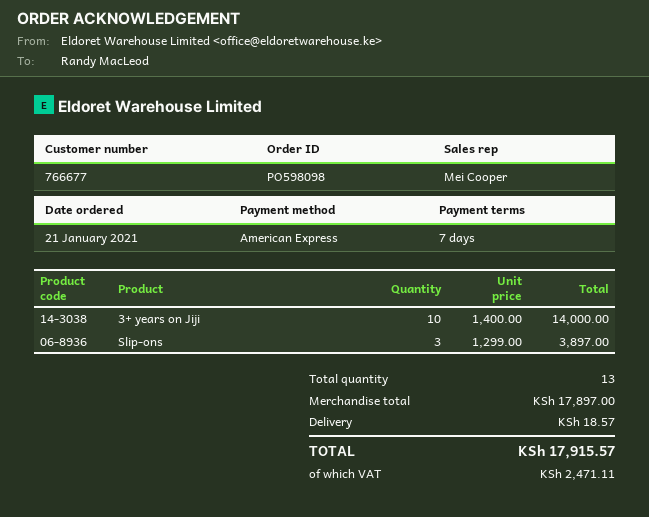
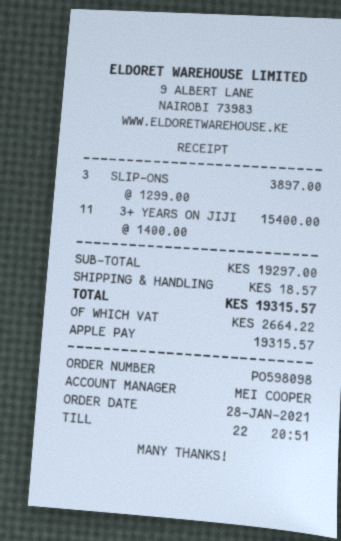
order date: 2021-01-21 -> 2021-01-28
payment method: American Express -> Apple Pay
3+ years on Jiji: 10 x 1400.00 = 14000.00 -> 11 x 1400.00 = 15400.00
subtotal: 17897.00 -> 19297.00
tax: 2471.11 -> 2664.22
total: 17915.57 -> 19315.57

